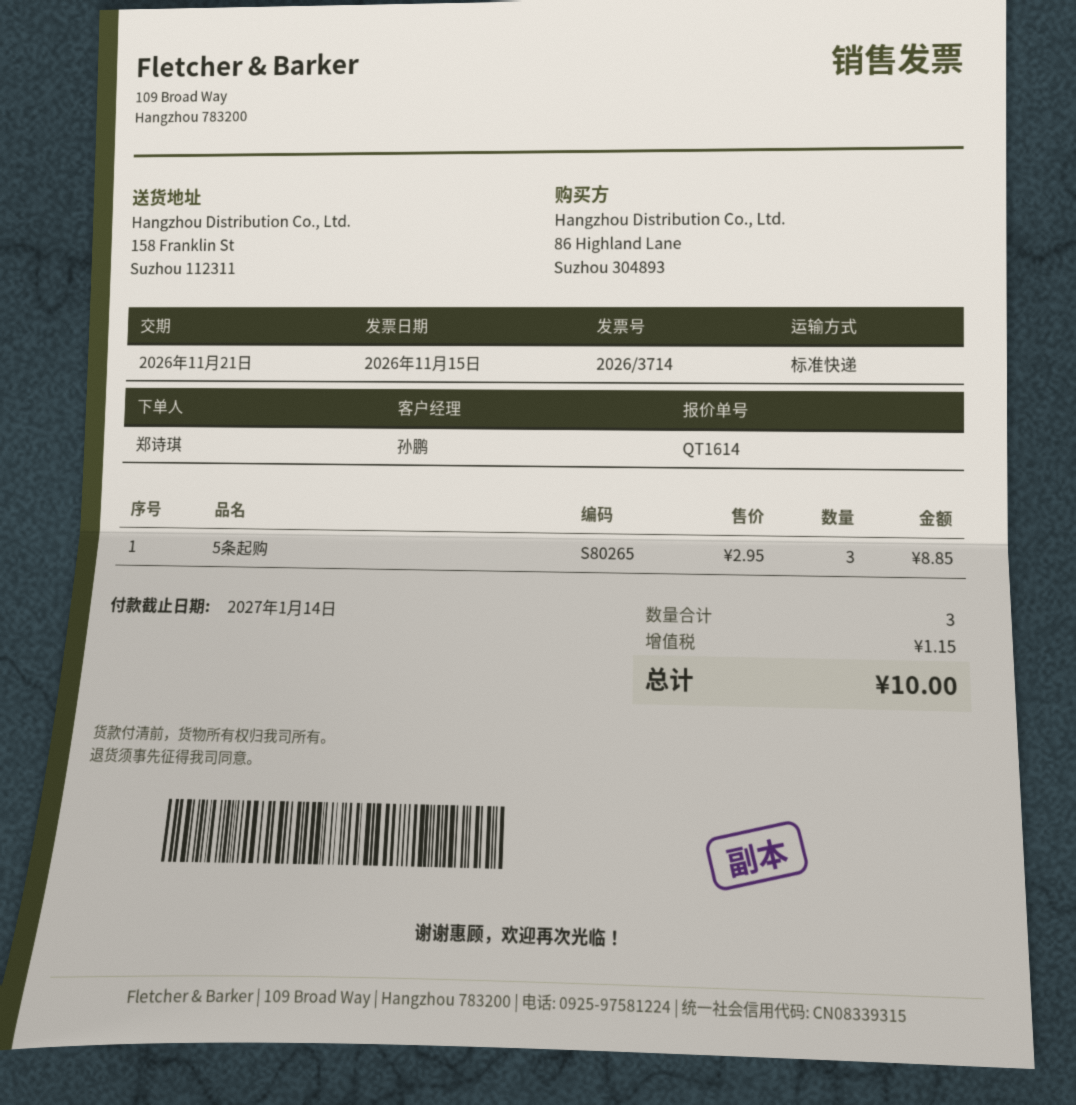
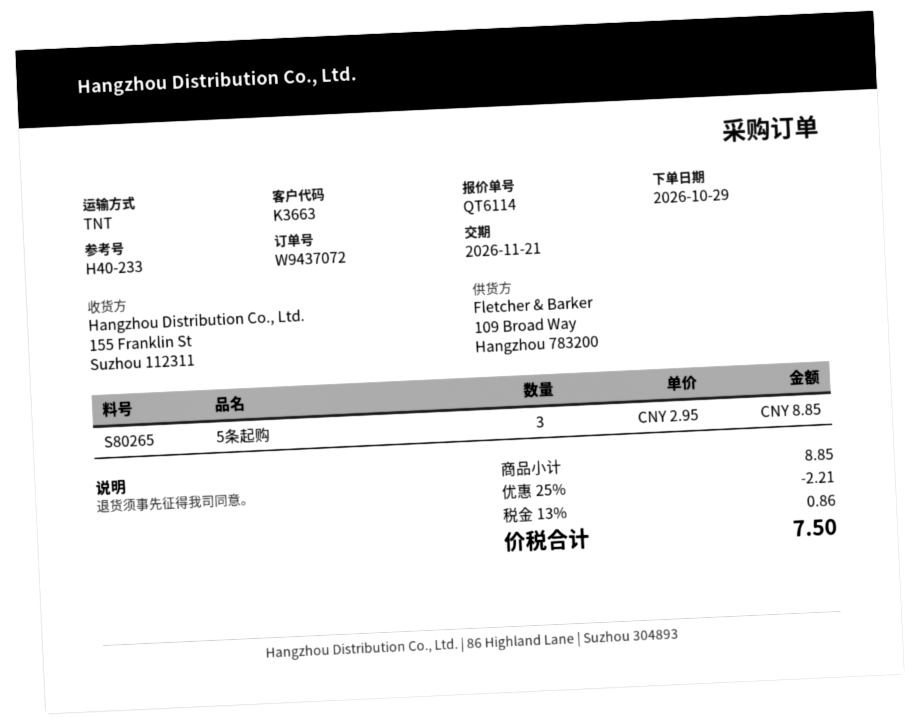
quote number: QT1614 -> QT6114
shipping method: standard -> TNT
ship to: 158 Franklin St, Suzhou 112311 -> 155 Franklin St, Suzhou 112311
discount: none -> 25% = 2.21
tax: 1.15 -> 0.86
total: 10.00 -> 7.50

